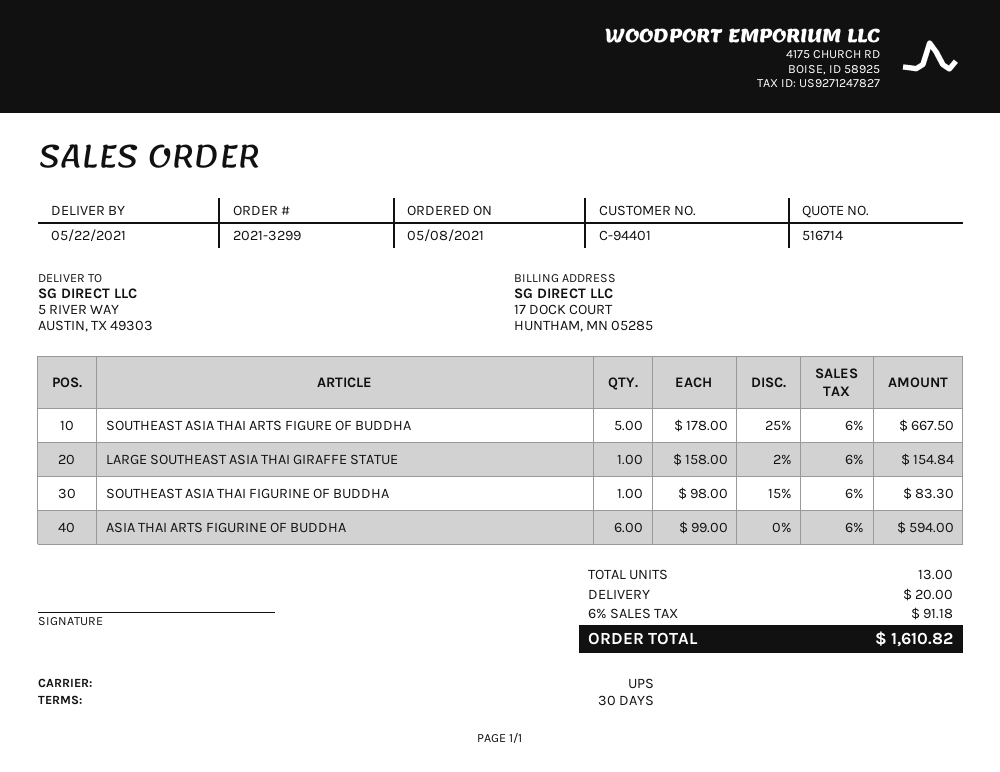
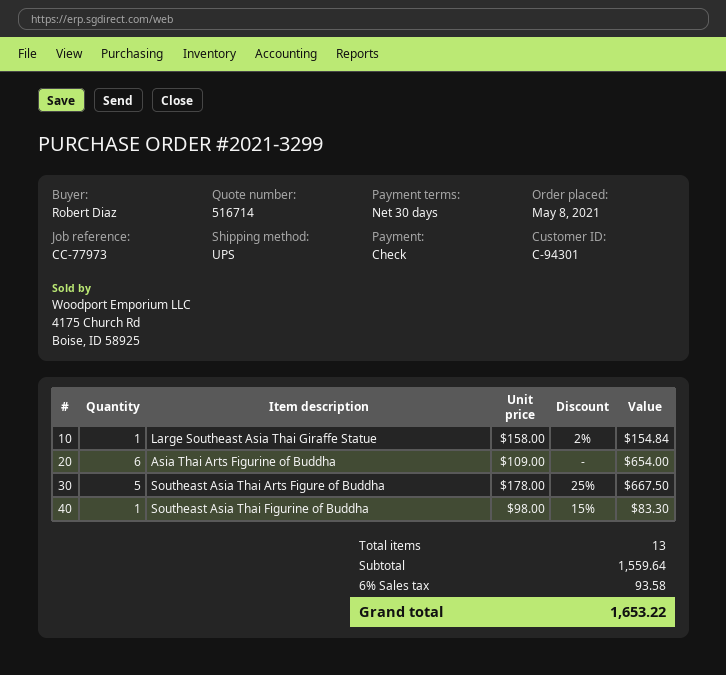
customer number: C-94401 -> C-94301
ASIA THAI ARTS FIGURINE OF BUDDHA: 6 x 99.00 = 594.00 -> 6 x 109.00 = 654.00
shipping: 20.00 -> none
tax: 6% = 91.18 -> 6% = 93.58
total: 1610.82 -> 1653.22

